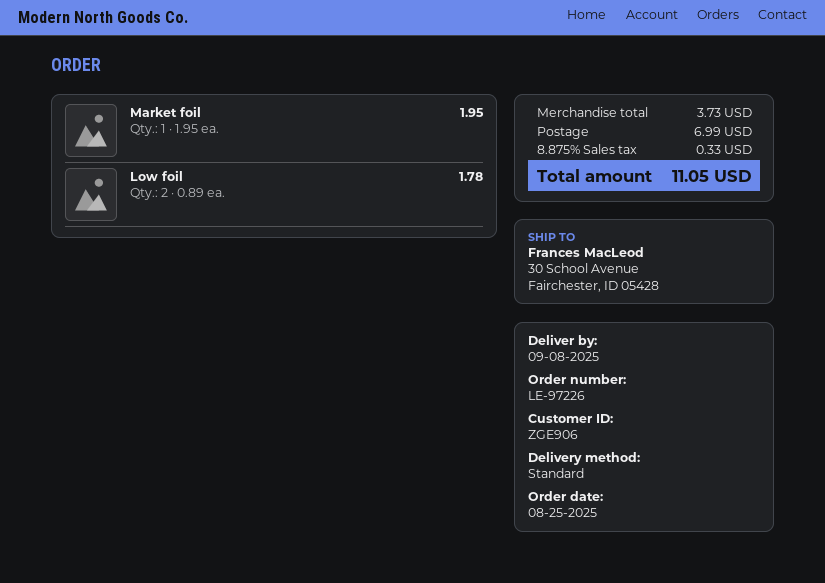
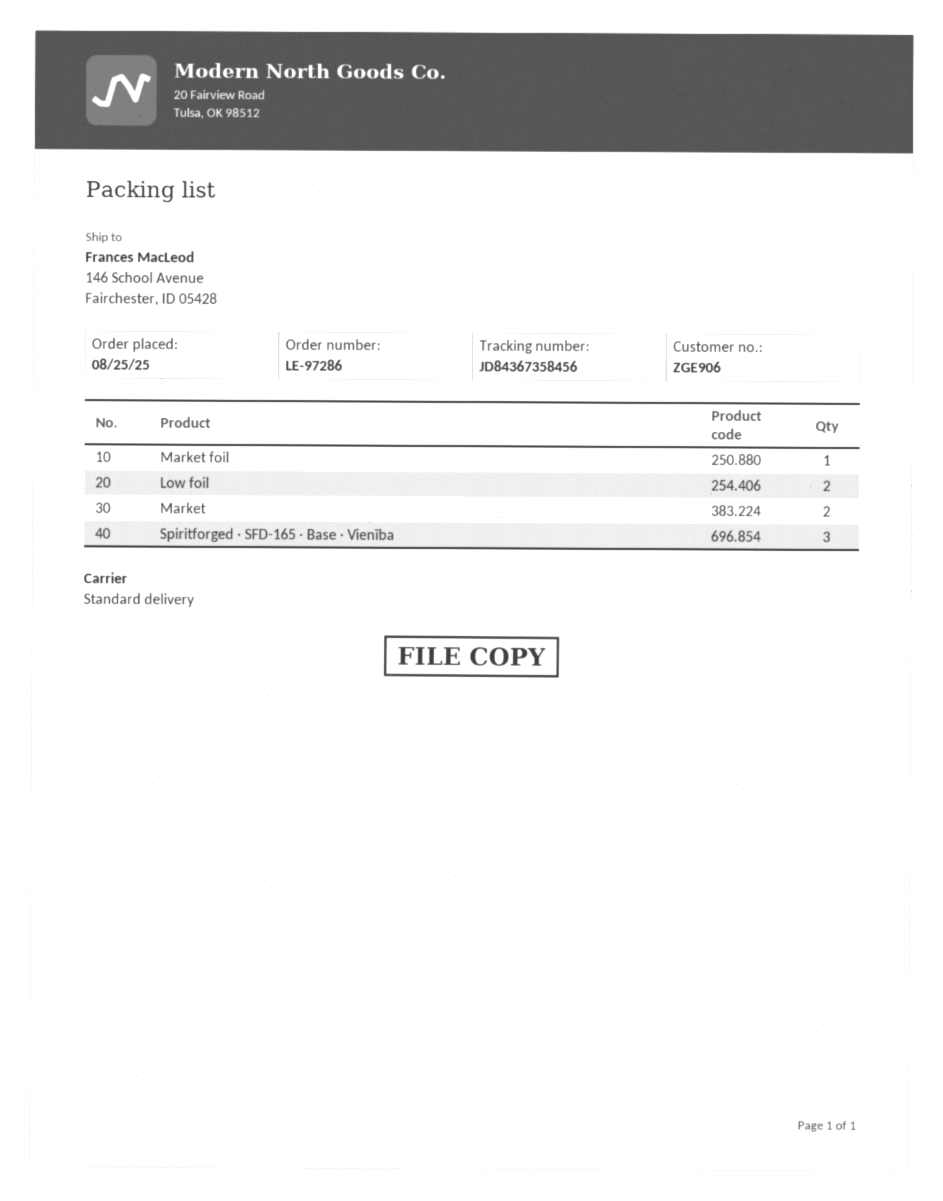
order number: LE-97226 -> LE-97286
ship to: 30 School Avenue, Fairchester, ID 05428 -> 146 School Avenue, Fairchester, ID 05428
Market: none -> 2
Spiritforged · SFD-165 · Base · Vienība: none -> 3

